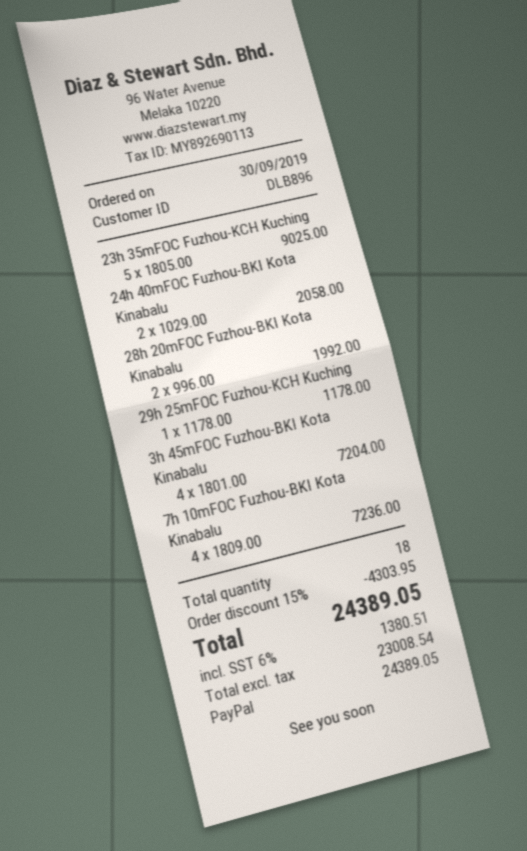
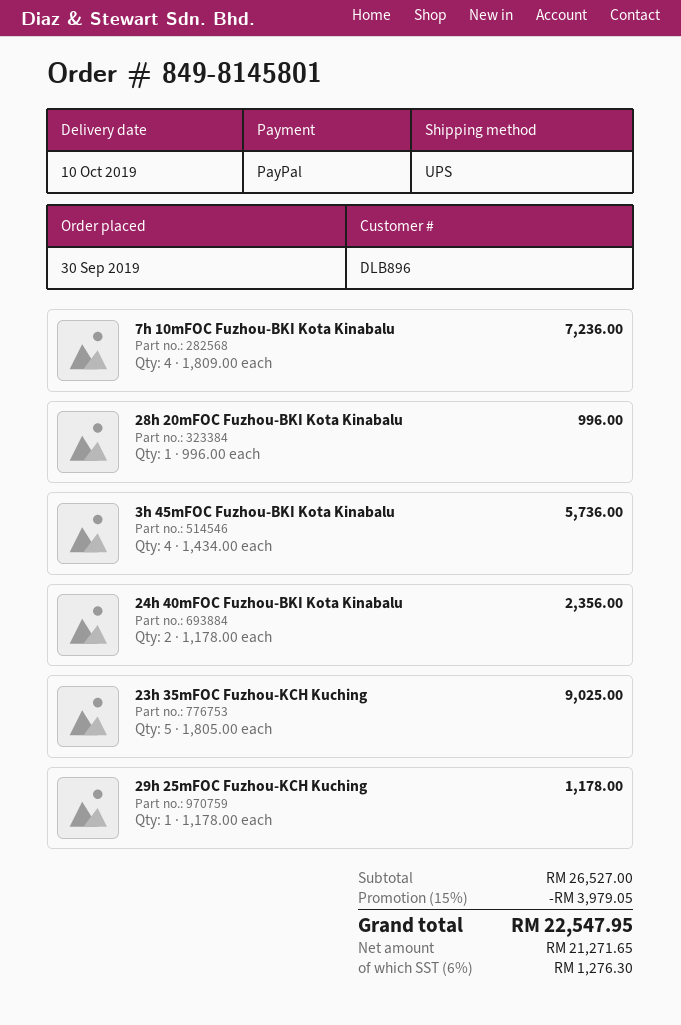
24h 40mFOC Fuzhou-BKI Kota Kinabalu: 2 x 1029.00 = 2058.00 -> 2 x 1178.00 = 2356.00
28h 20mFOC Fuzhou-BKI Kota Kinabalu: 2 x 996.00 = 1992.00 -> 1 x 996.00 = 996.00
3h 45mFOC Fuzhou-BKI Kota Kinabalu: 4 x 1801.00 = 7204.00 -> 4 x 1434.00 = 5736.00
discount: 15% = 4303.95 -> 15% = 3979.05
net: 23008.54 -> 21271.65
tax: 6% = 1380.51 -> 6% = 1276.30
total: 24389.05 -> 22547.95

